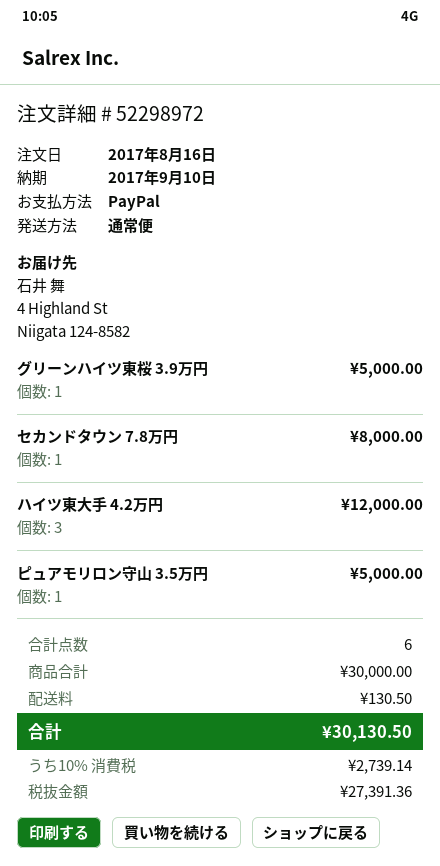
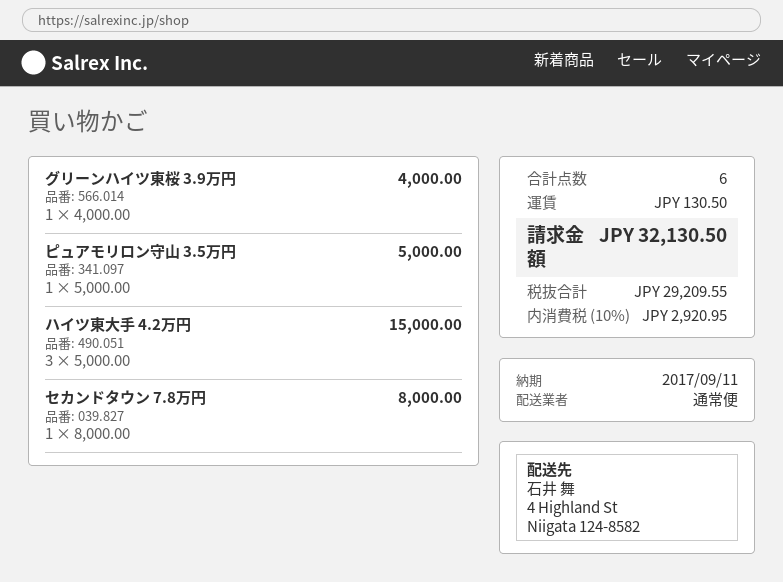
delivery date: 2017-09-10 -> 2017-09-11
グリーンハイツ東桜 3.9万円: 1 for 5000.00 -> 1 for 4000.00
ハイツ東大手 4.2万円: 3 for 12000.00 -> 3 for 15000.00
net: 27391.36 -> 29209.55
tax: 10% = 2739.14 -> 10% = 2920.95
total: 30130.50 -> 32130.50

